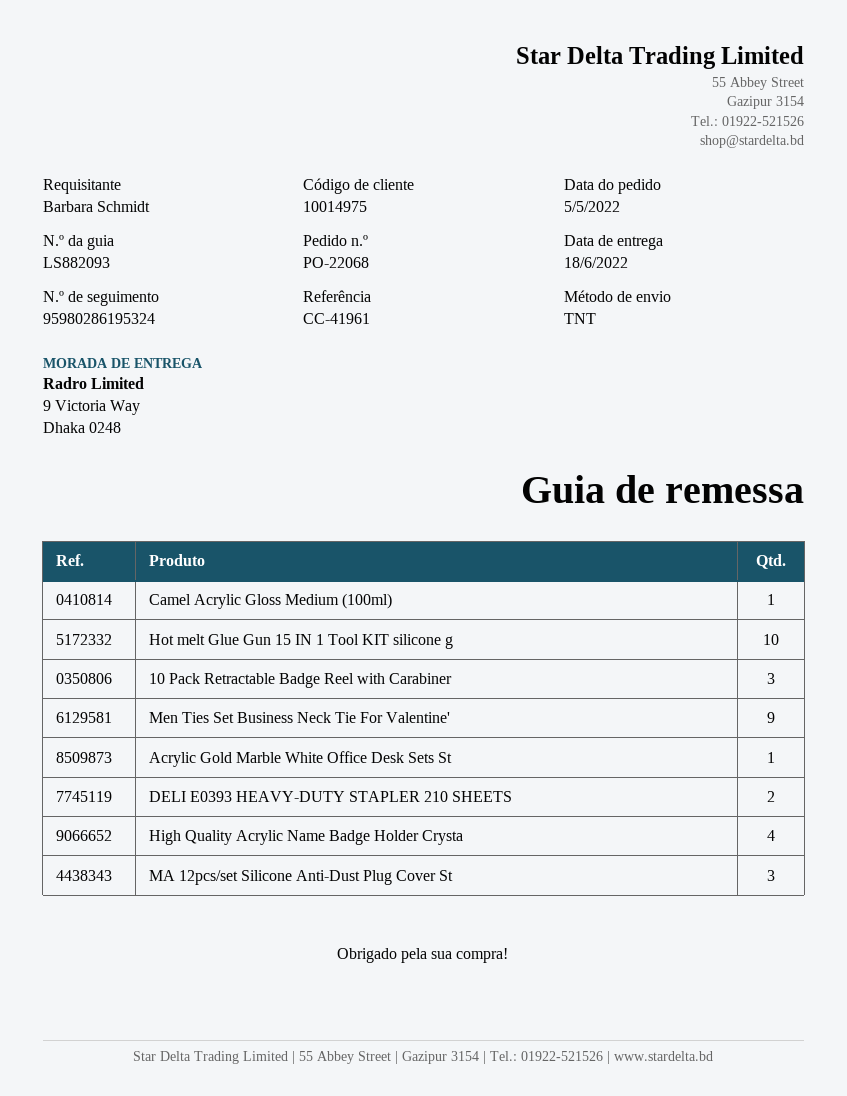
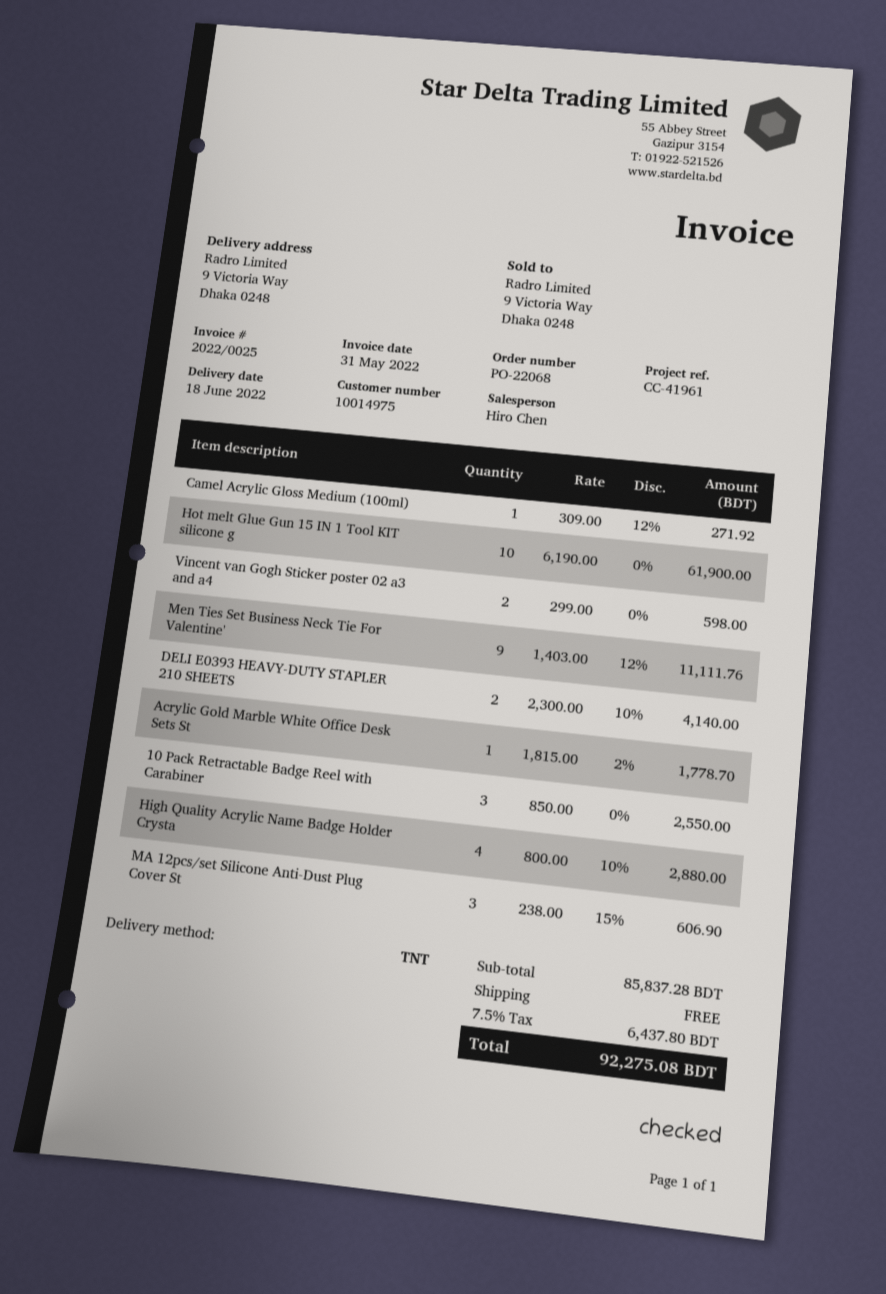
Vincent van Gogh Sticker poster 02 a3 and a4: none -> 2

